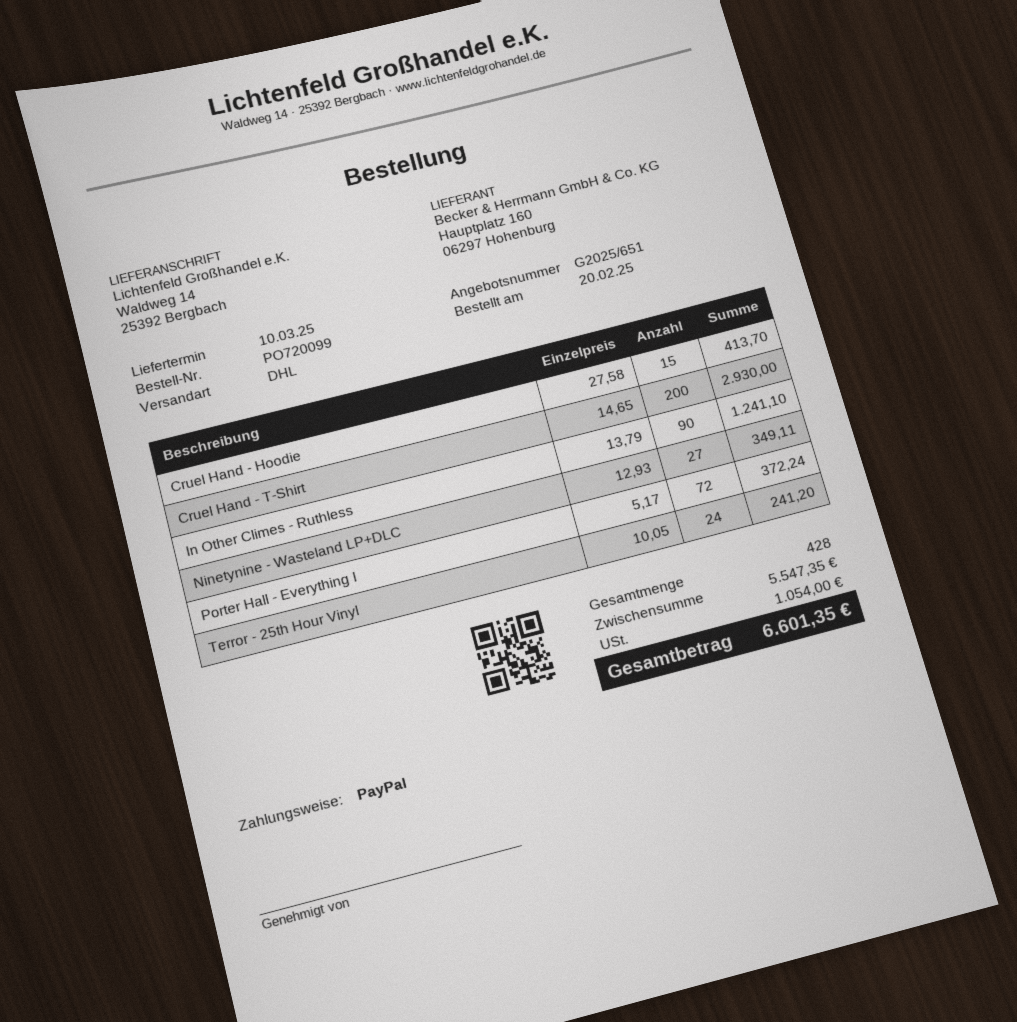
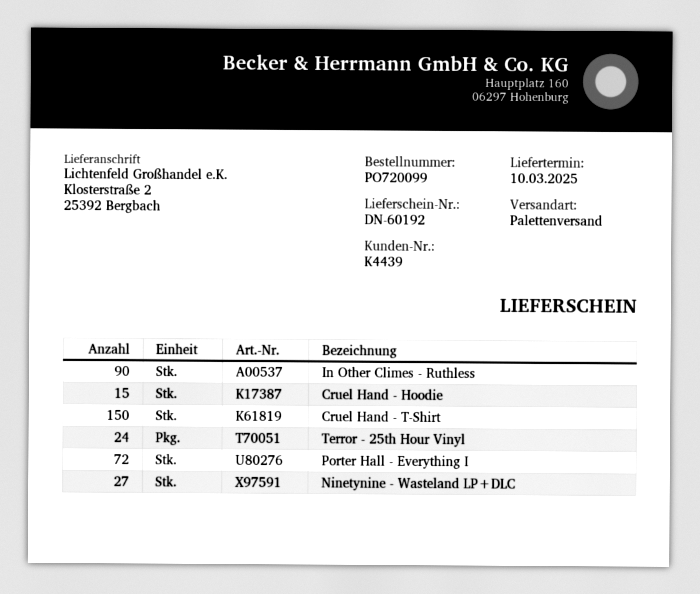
shipping method: DHL -> pallet freight
ship to: Waldweg 14, 25392 Bergbach -> Klosterstraße 2, 25392 Bergbach
Cruel Hand - T-Shirt: 200 -> 150

